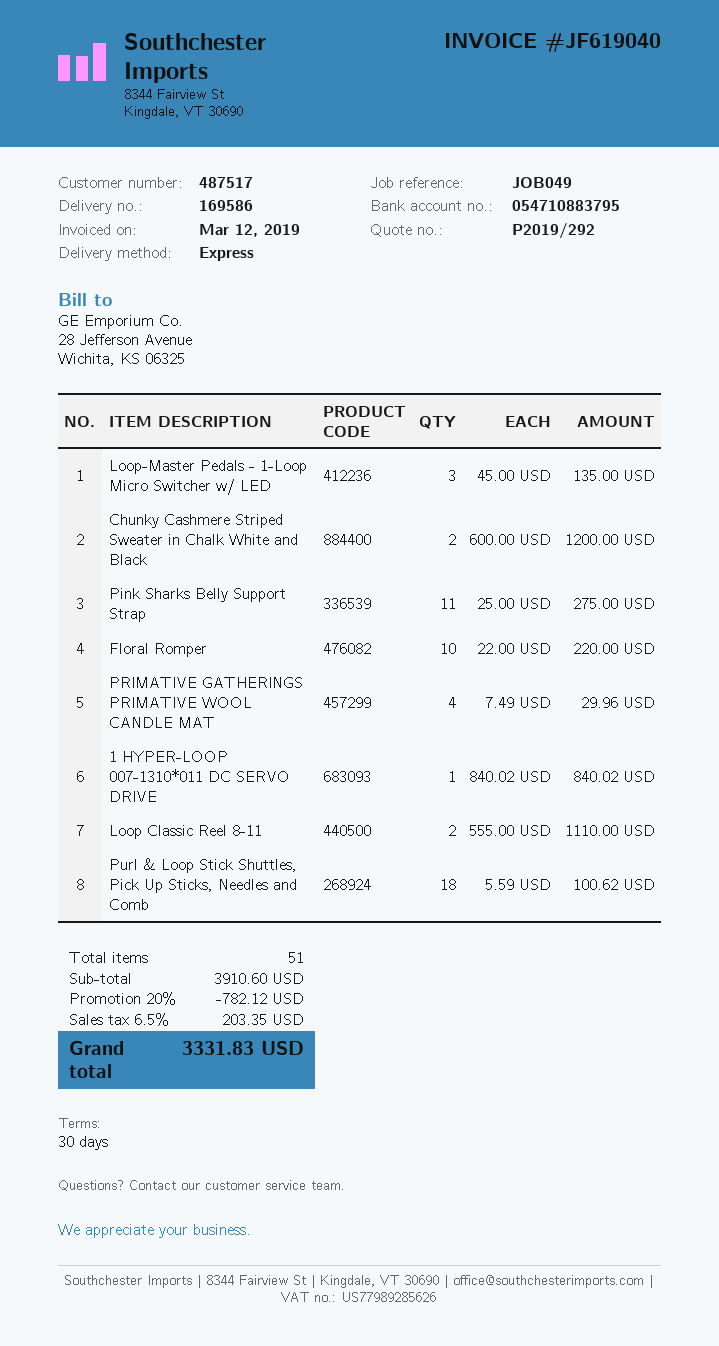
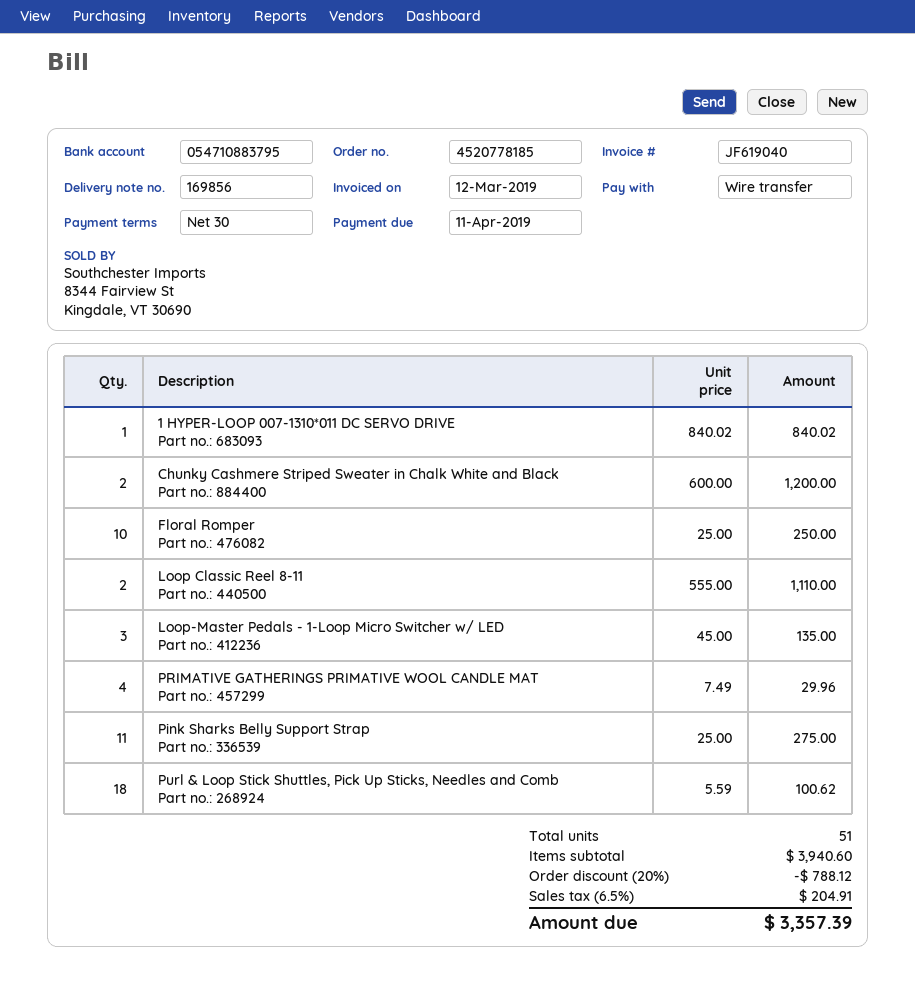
delivery note number: 169586 -> 169856
Floral Romper: 10 x 22.00 = 220.00 -> 10 x 25.00 = 250.00
subtotal: 3910.60 -> 3940.60
discount: 20% = 782.12 -> 20% = 788.12
tax: 6.5% = 203.35 -> 6.5% = 204.91
total: 3331.83 -> 3357.39

